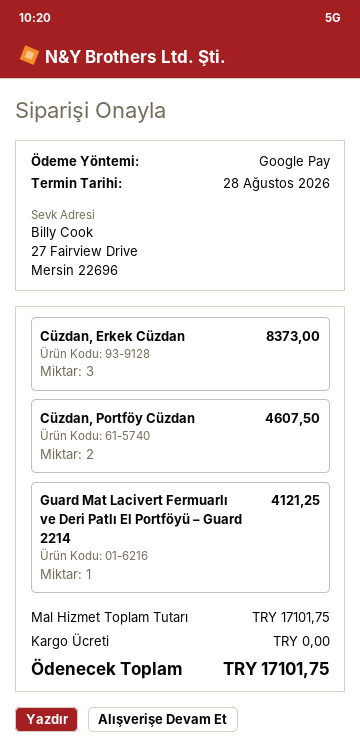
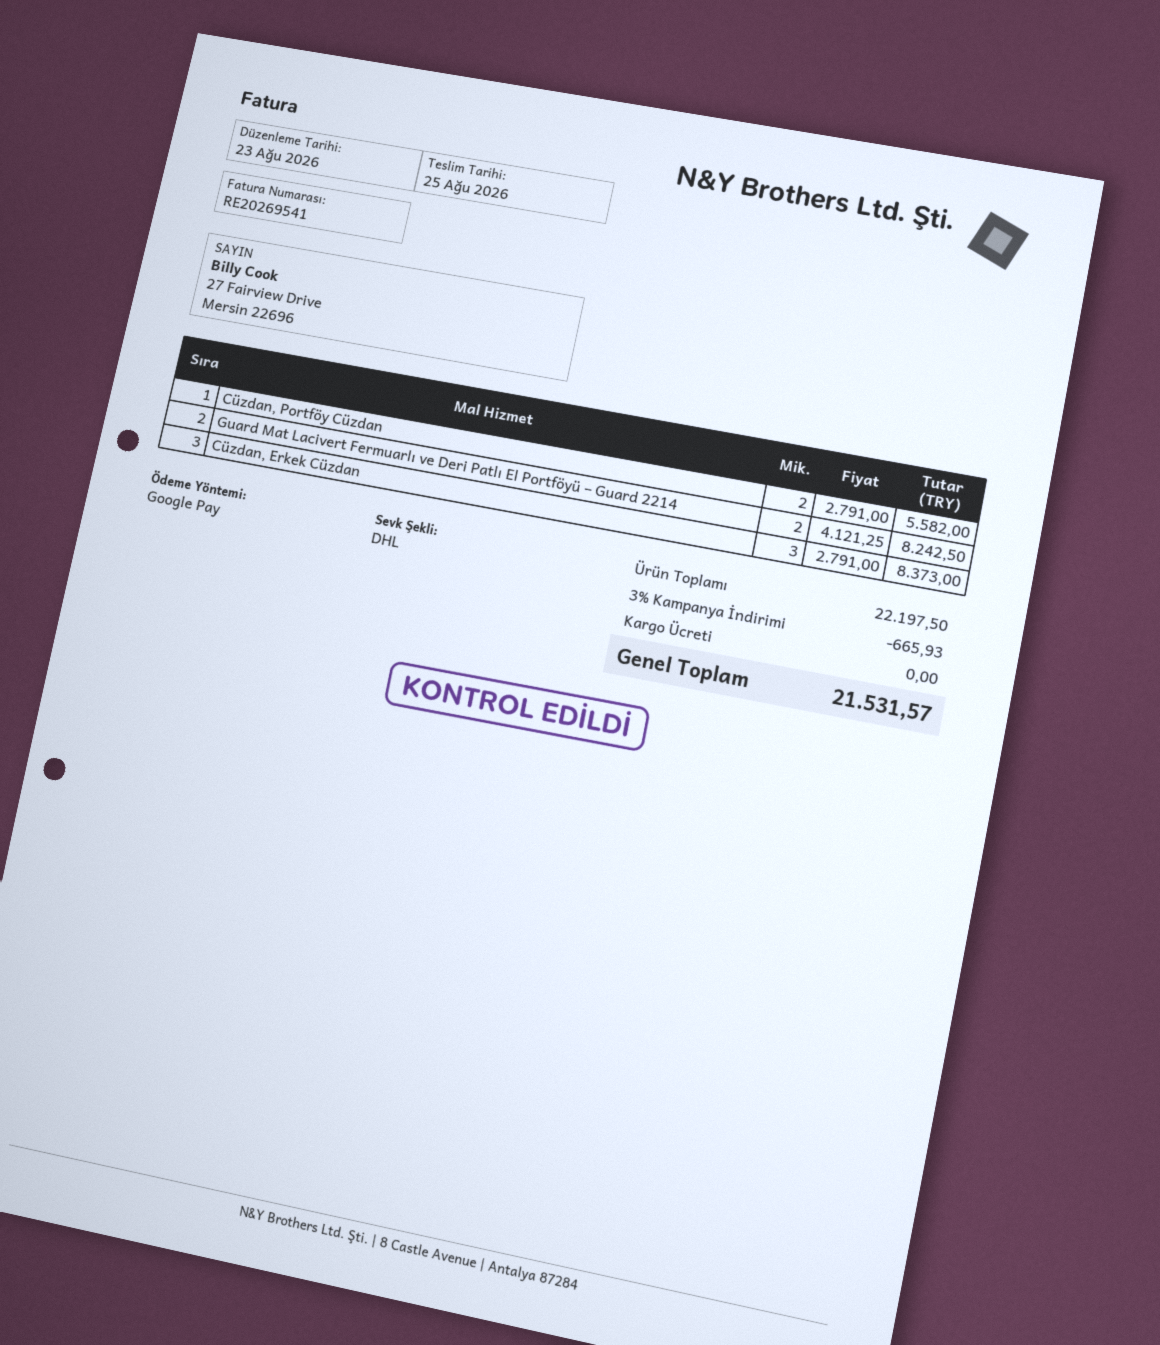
delivery date: 2026-08-28 -> 2026-08-25
Cüzdan, Portföy Cüzdan: 2 for 4607.50 -> 2 for 5582.00
Guard Mat Lacivert Fermuarlı ve Deri Patlı El Portföyü – Guard 2214: 1 for 4121.25 -> 2 for 8242.50
subtotal: 17101.75 -> 22197.50
discount: none -> 3% = 665.93
total: 17101.75 -> 21531.57

